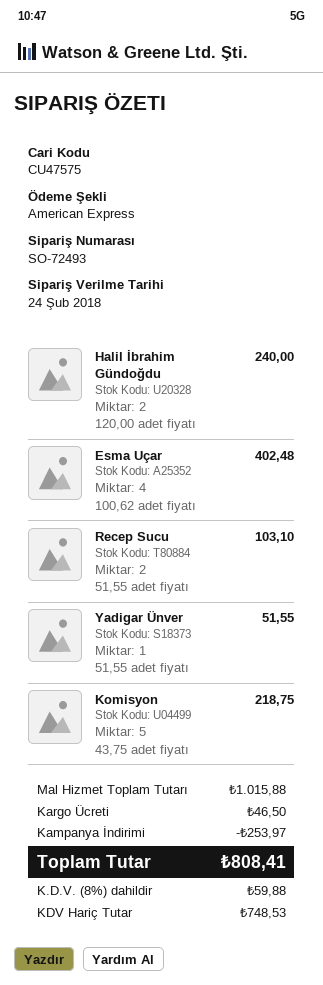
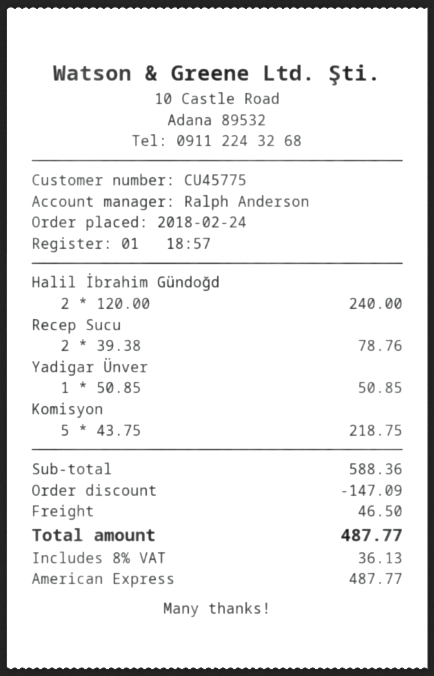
customer number: CU47575 -> CU45775
Esma Uçar: 4 x 100.62 = 402.48 -> none
Recep Sucu: 2 x 51.55 = 103.10 -> 2 x 39.38 = 78.76
Yadigar Ünver: 1 x 51.55 = 51.55 -> 1 x 50.85 = 50.85
subtotal: 1015.88 -> 588.36
discount: 253.97 -> 147.09
tax: 8% = 59.88 -> 8% = 36.13
total: 808.41 -> 487.77

